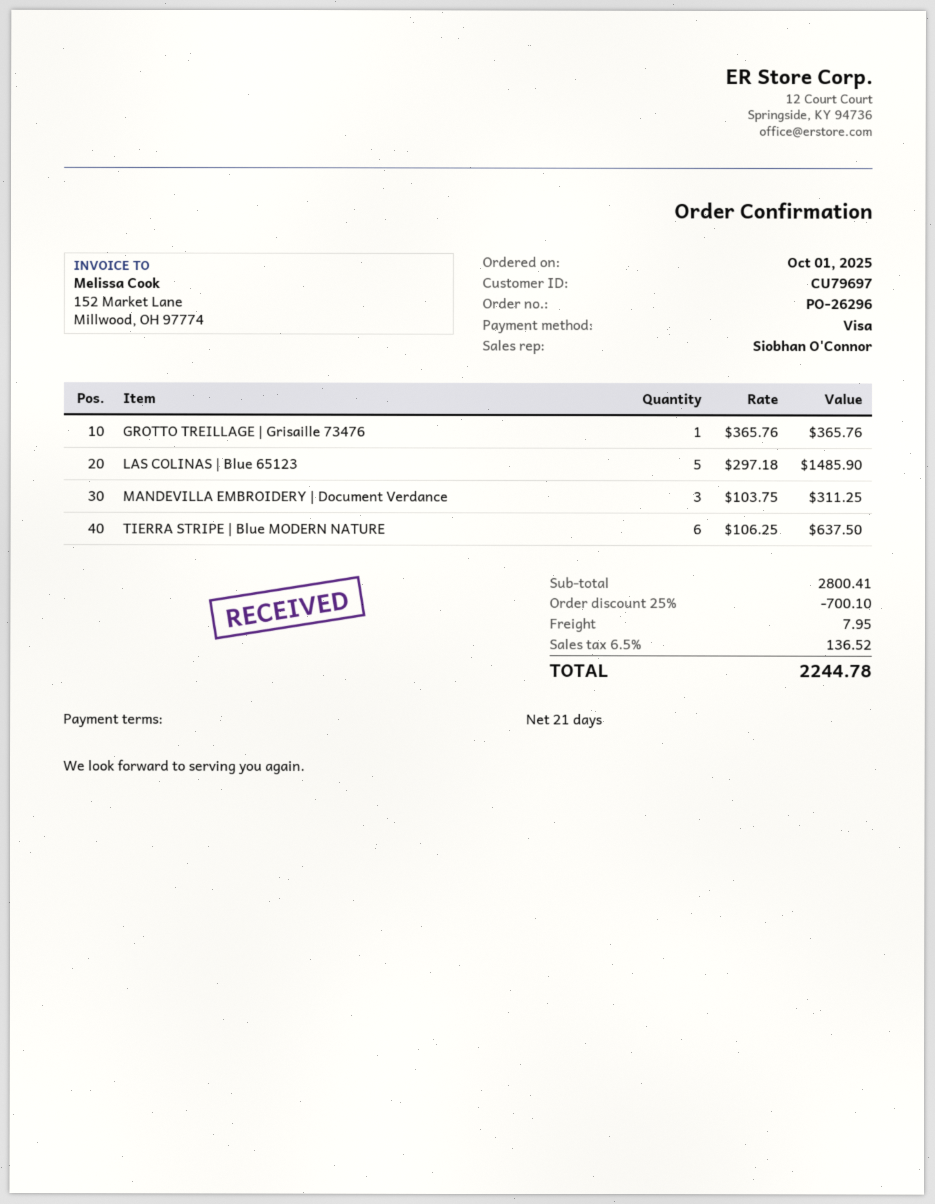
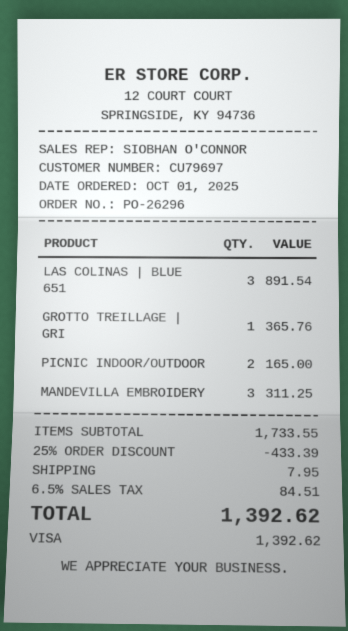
LAS COLINAS | Blue 65123: 5 for 1485.90 -> 3 for 891.54
TIERRA STRIPE | Blue MODERN NATURE: 6 for 637.50 -> none
PICNIC INDOOR/OUTDOOR: none -> 2 for 165.00
subtotal: 2800.41 -> 1733.55
discount: 25% = 700.10 -> 25% = 433.39
tax: 6.5% = 136.52 -> 6.5% = 84.51
total: 2244.78 -> 1392.62

